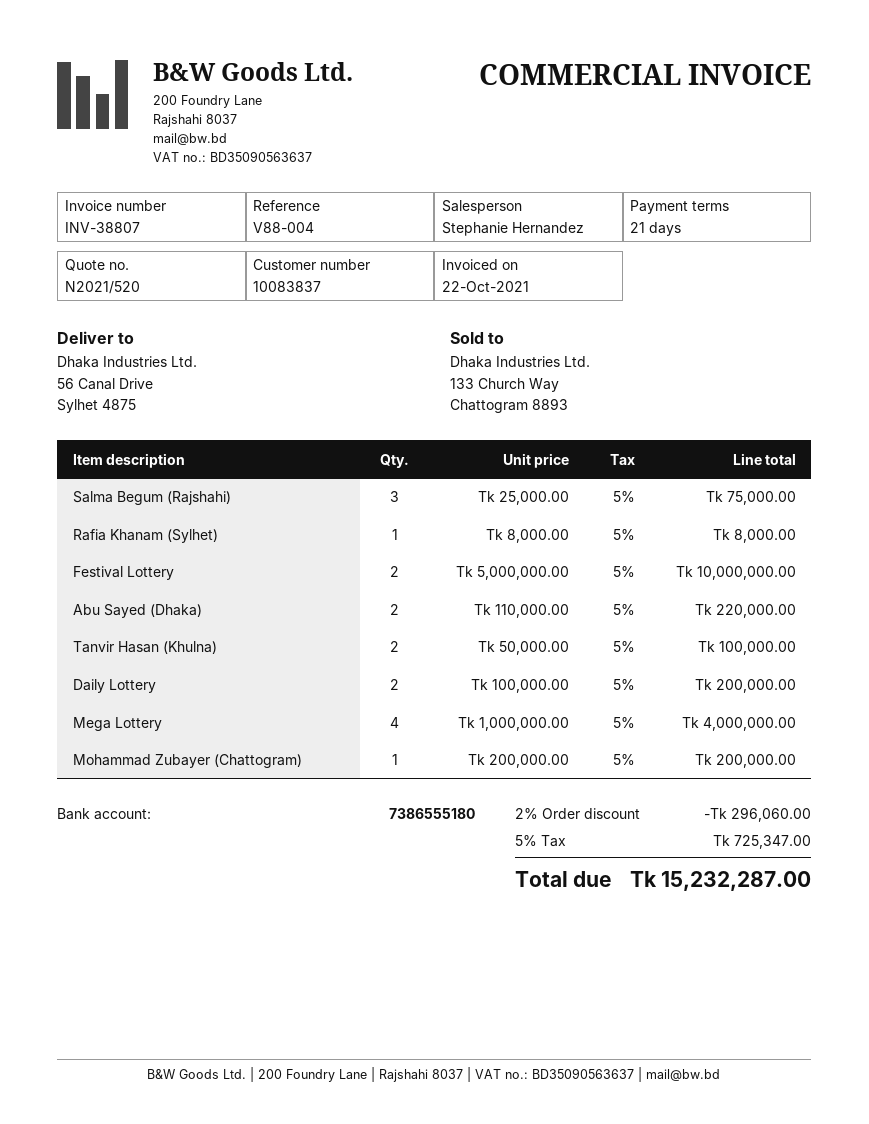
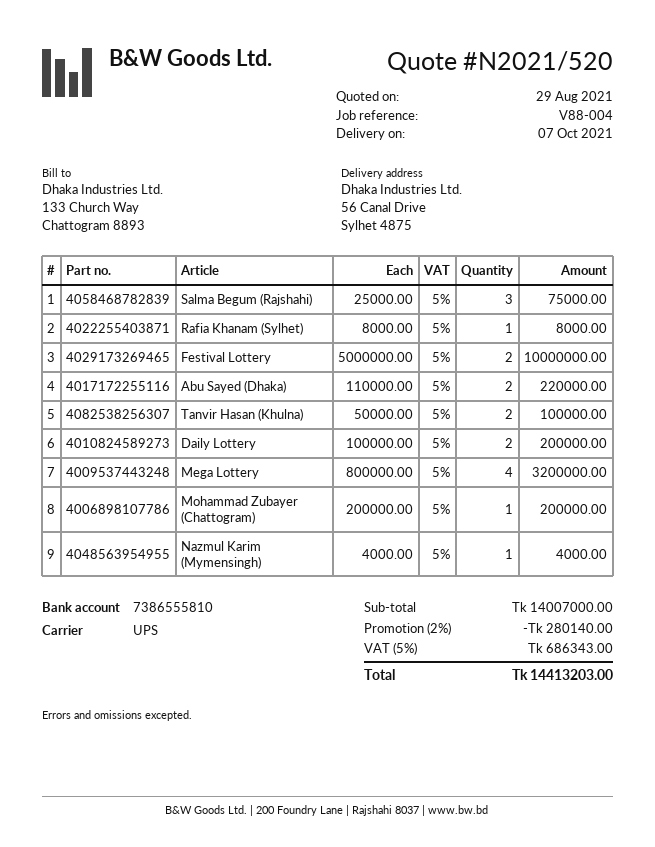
bank account: 7386555180 -> 7386555810
Mega Lottery: 4 x 1000000.00 = 4000000.00 -> 4 x 800000.00 = 3200000.00
Nazmul Karim (Mymensingh): none -> 1 x 4000.00 = 4000.00
discount: 2% = 296060.00 -> 2% = 280140.00
tax: 5% = 725347.00 -> 5% = 686343.00
total: 15232287.00 -> 14413203.00

